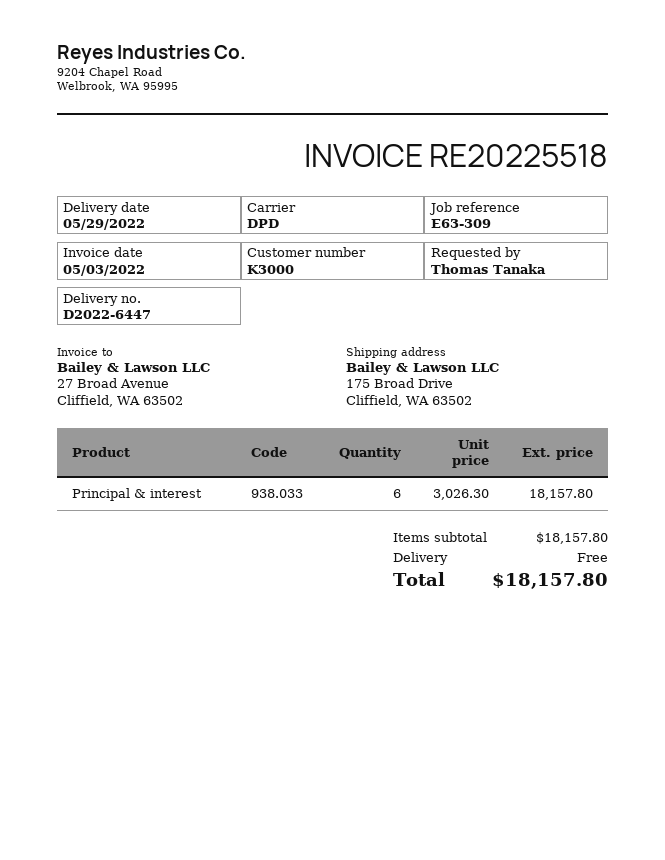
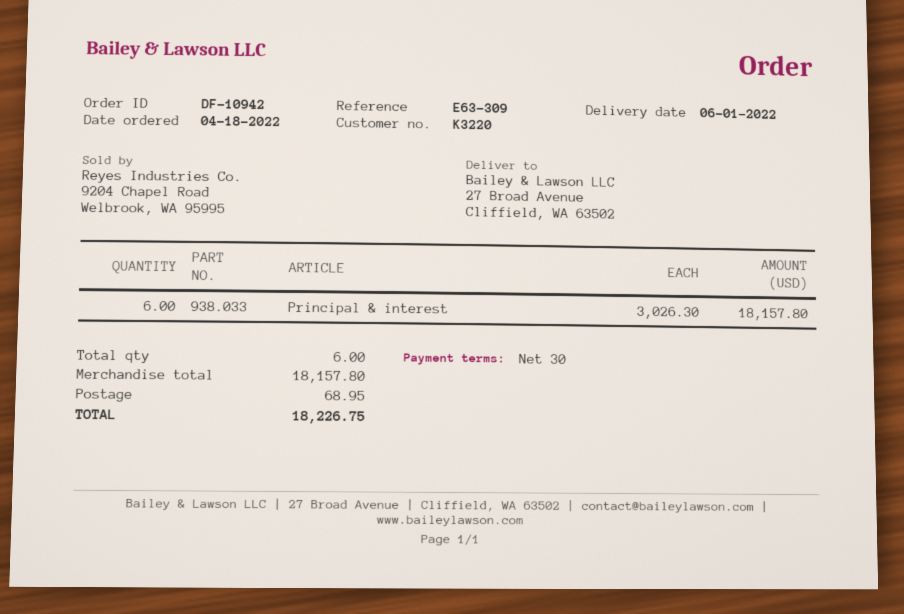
delivery date: 2022-05-29 -> 2022-06-01
customer number: K3000 -> K3220
ship to: 175 Broad Drive, Cliffield, WA 63502 -> 27 Broad Avenue, Cliffield, WA 63502
shipping: 0.00 -> 68.95
total: 18157.80 -> 18226.75

